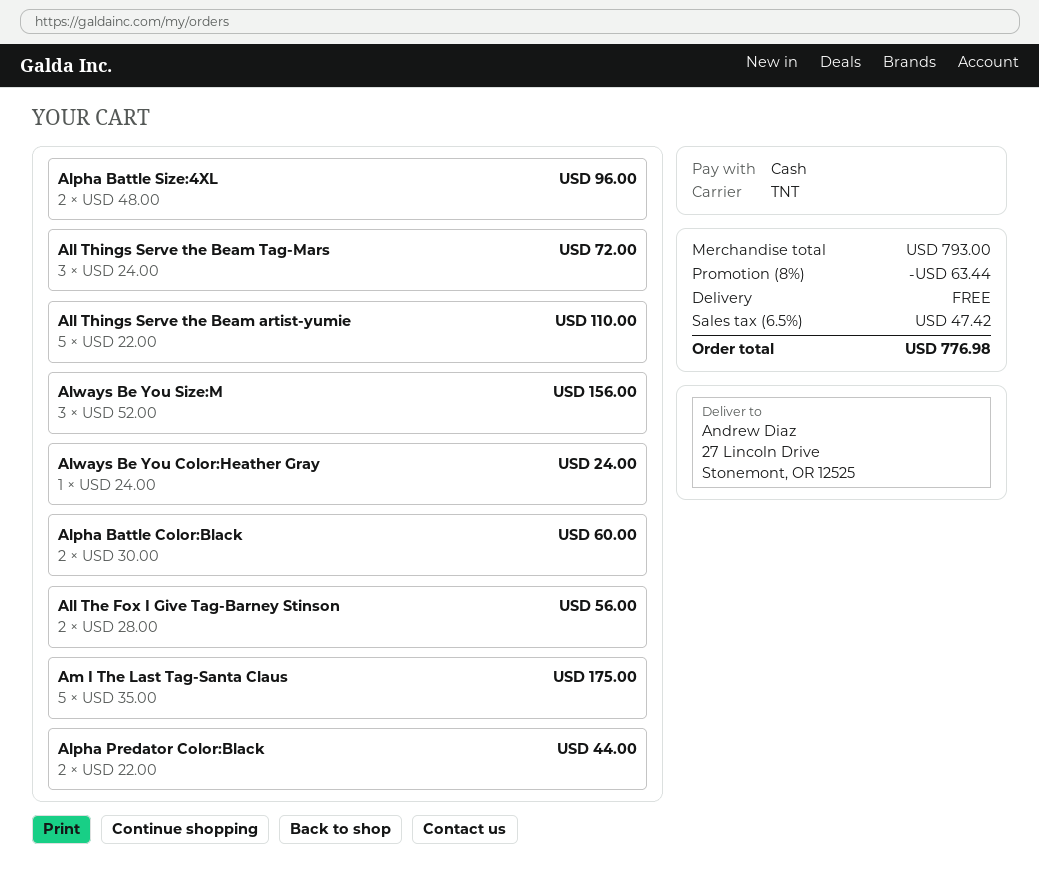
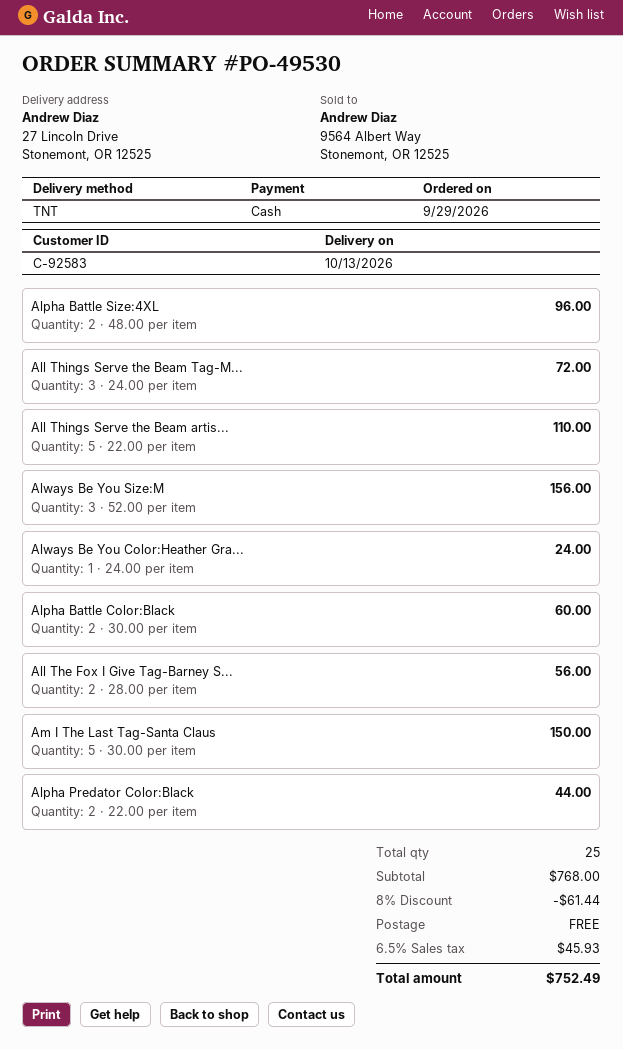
Am I The Last Tag-Santa Claus: 5 x 35.00 = 175.00 -> 5 x 30.00 = 150.00
subtotal: 793.00 -> 768.00
discount: 8% = 63.44 -> 8% = 61.44
tax: 6.5% = 47.42 -> 6.5% = 45.93
total: 776.98 -> 752.49

